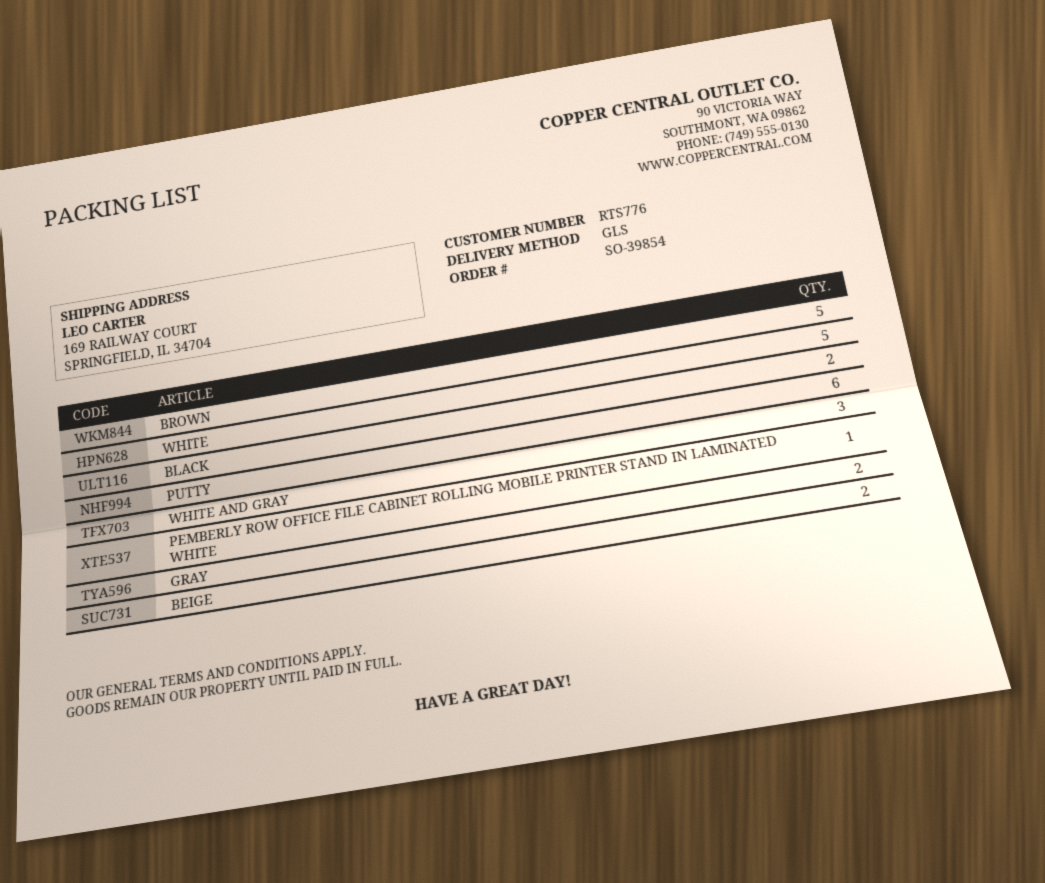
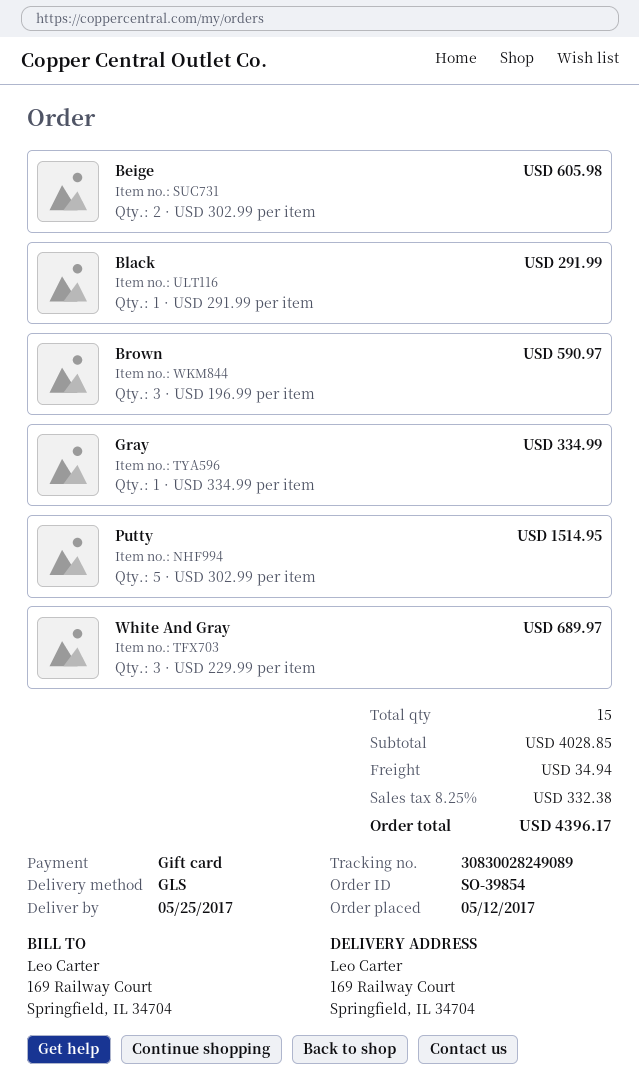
BROWN: 5 -> 3
WHITE: 5 -> none
BLACK: 2 -> 1
PUTTY: 6 -> 5
PEMBERLY ROW OFFICE FILE CABINET ROLLING MOBILE PRINTER STAND IN LAMINATED WHITE: 1 -> none
GRAY: 2 -> 1

